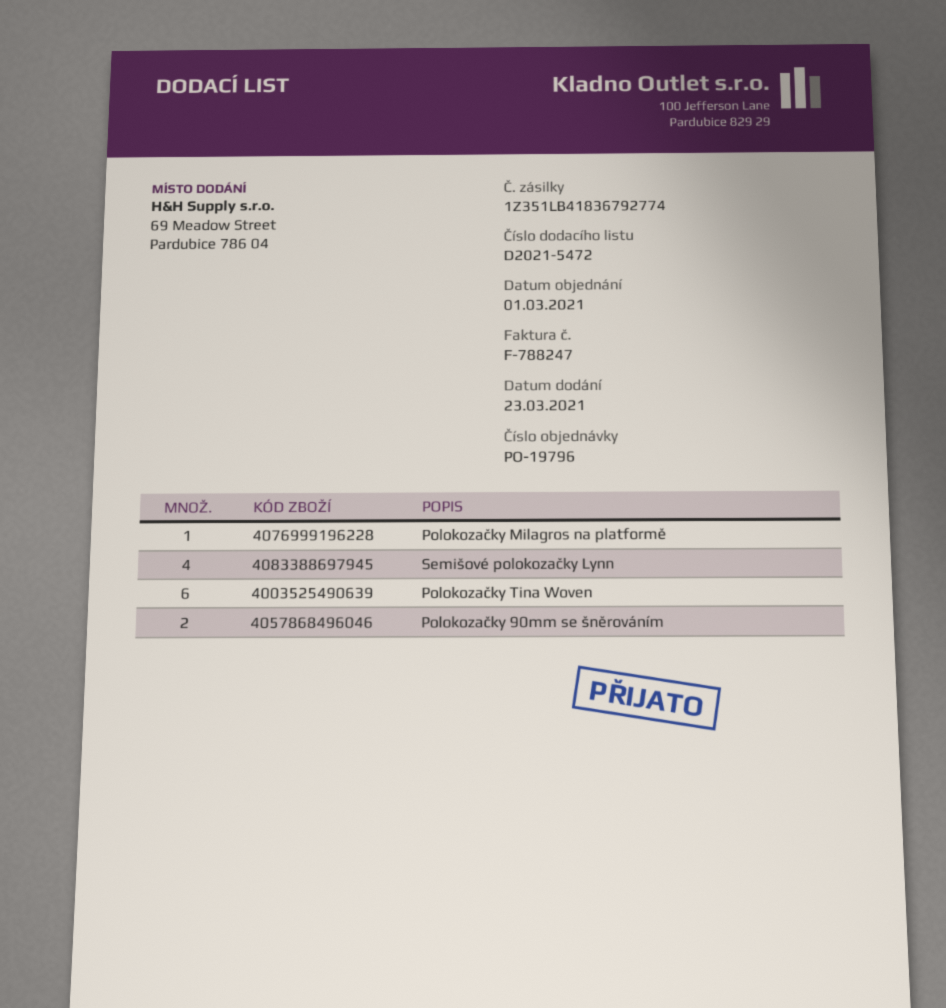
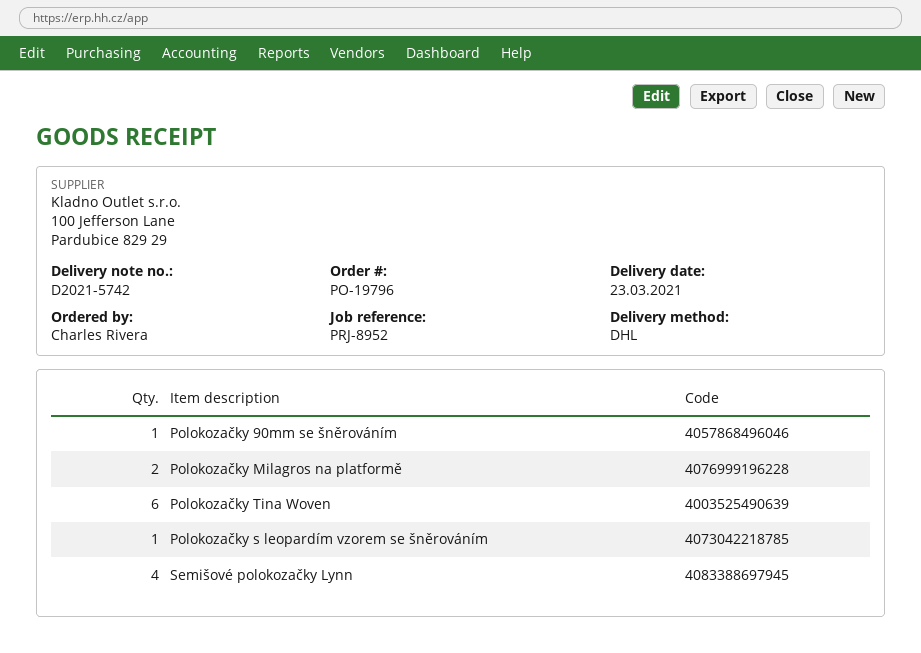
delivery note number: D2021-5472 -> D2021-5742
Polokozačky Milagros na platformě: 1 -> 2
Polokozačky 90mm se šněrováním: 2 -> 1
Polokozačky s leopardím vzorem se šněrováním: none -> 1

